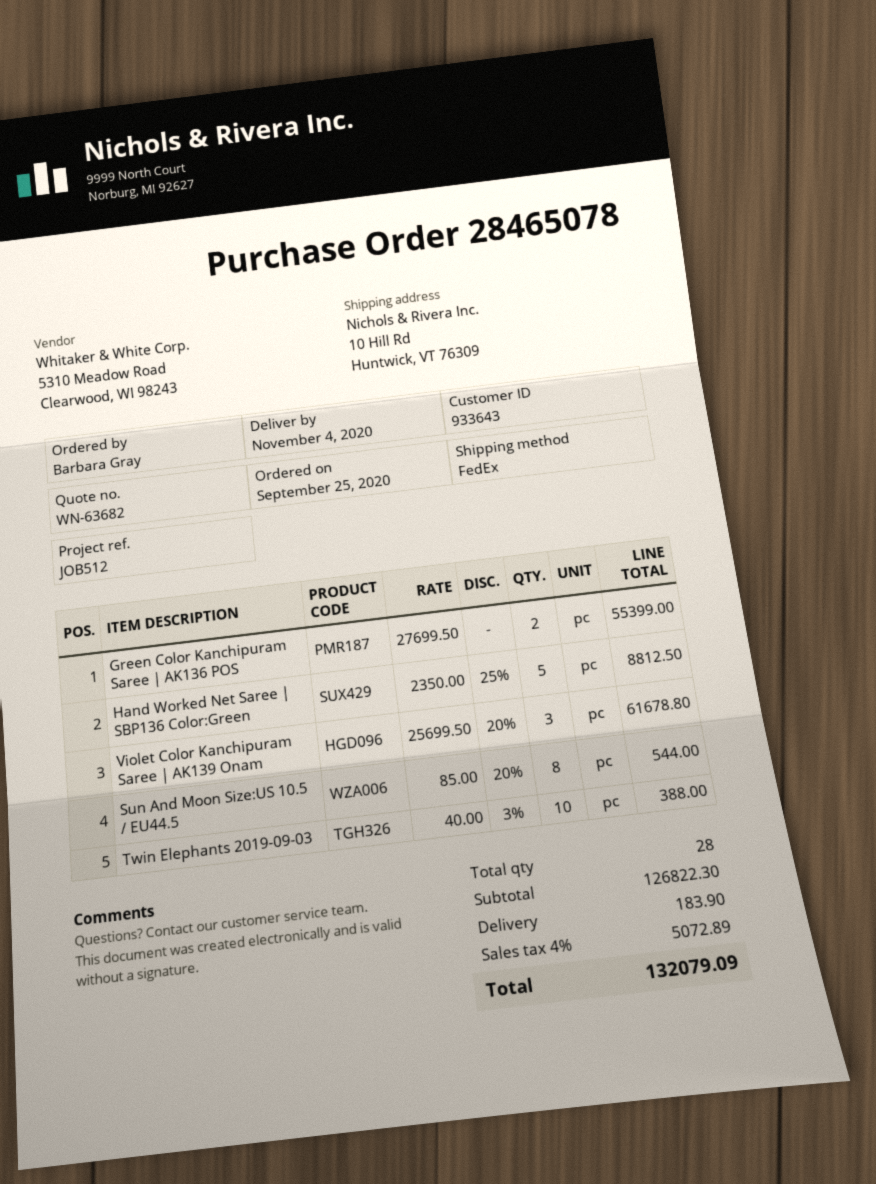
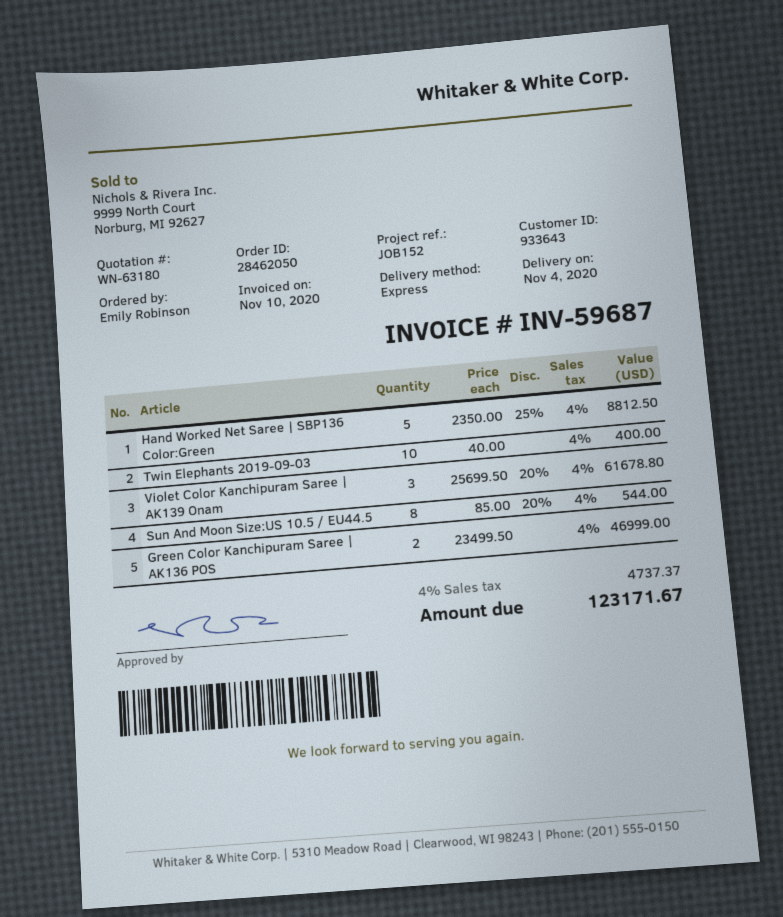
quote number: WN-63682 -> WN-63180
order number: 28465078 -> 28462050
reference: JOB512 -> JOB152
ordered by: Barbara Gray -> Emily Robinson
shipping method: FedEx -> express
Green Color Kanchipuram Saree | AK136 POS: 2 x 27699.50 = 55399.00 -> 2 x 23499.50 = 46999.00
Twin Elephants 2019-09-03: 10 x 40.00 - 3% = 388.00 -> 10 x 40.00 = 400.00
shipping: 183.90 -> none
tax: 4% = 5072.89 -> 4% = 4737.37
total: 132079.09 -> 123171.67

